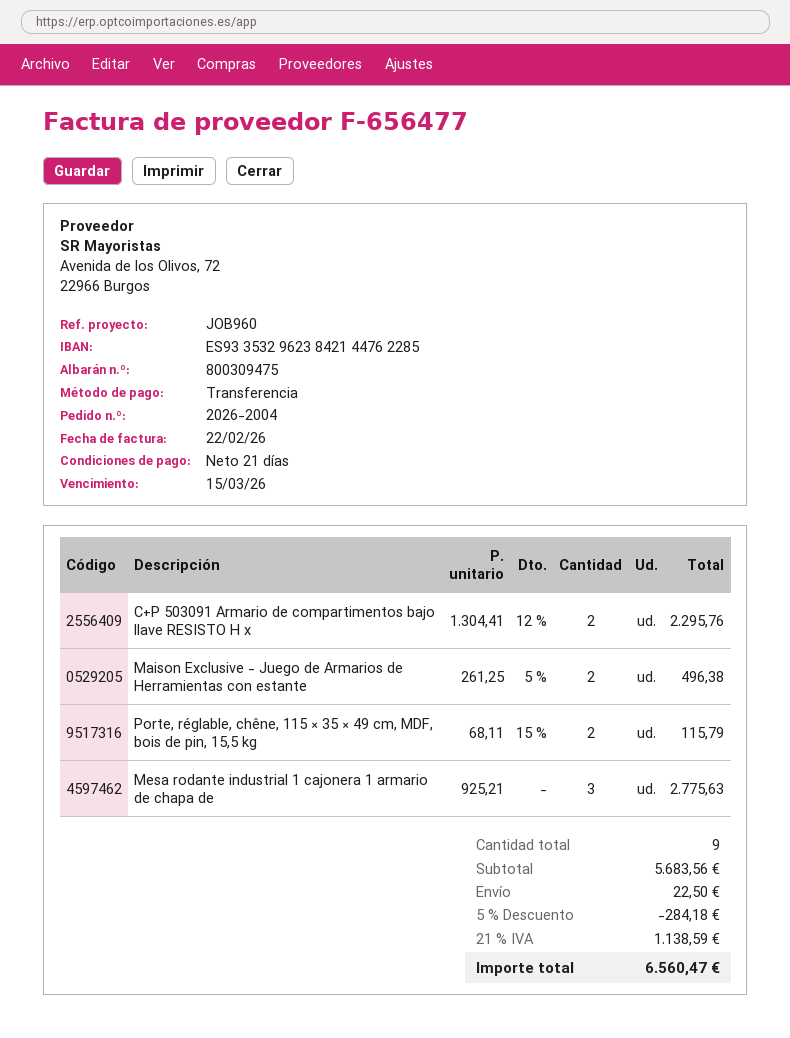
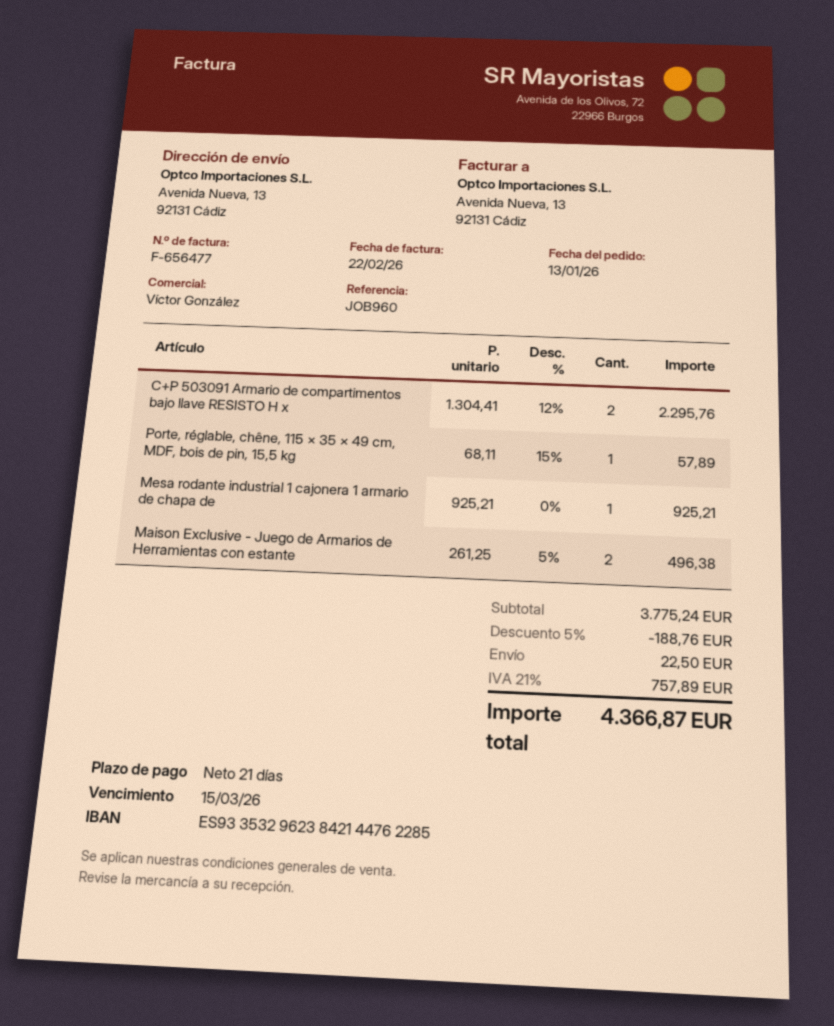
Porte, réglable, chêne, 115 × 35 × 49 cm, MDF, bois de pin, 15,5 kg: 2 x 68.11 - 15% = 115.79 -> 1 x 68.11 - 15% = 57.89
Mesa rodante industrial 1 cajonera 1 armario de chapa de: 3 x 925.21 = 2775.63 -> 1 x 925.21 = 925.21
subtotal: 5683.56 -> 3775.24
discount: 5% = 284.18 -> 5% = 188.76
tax: 21% = 1138.59 -> 21% = 757.89
total: 6560.47 -> 4366.87

